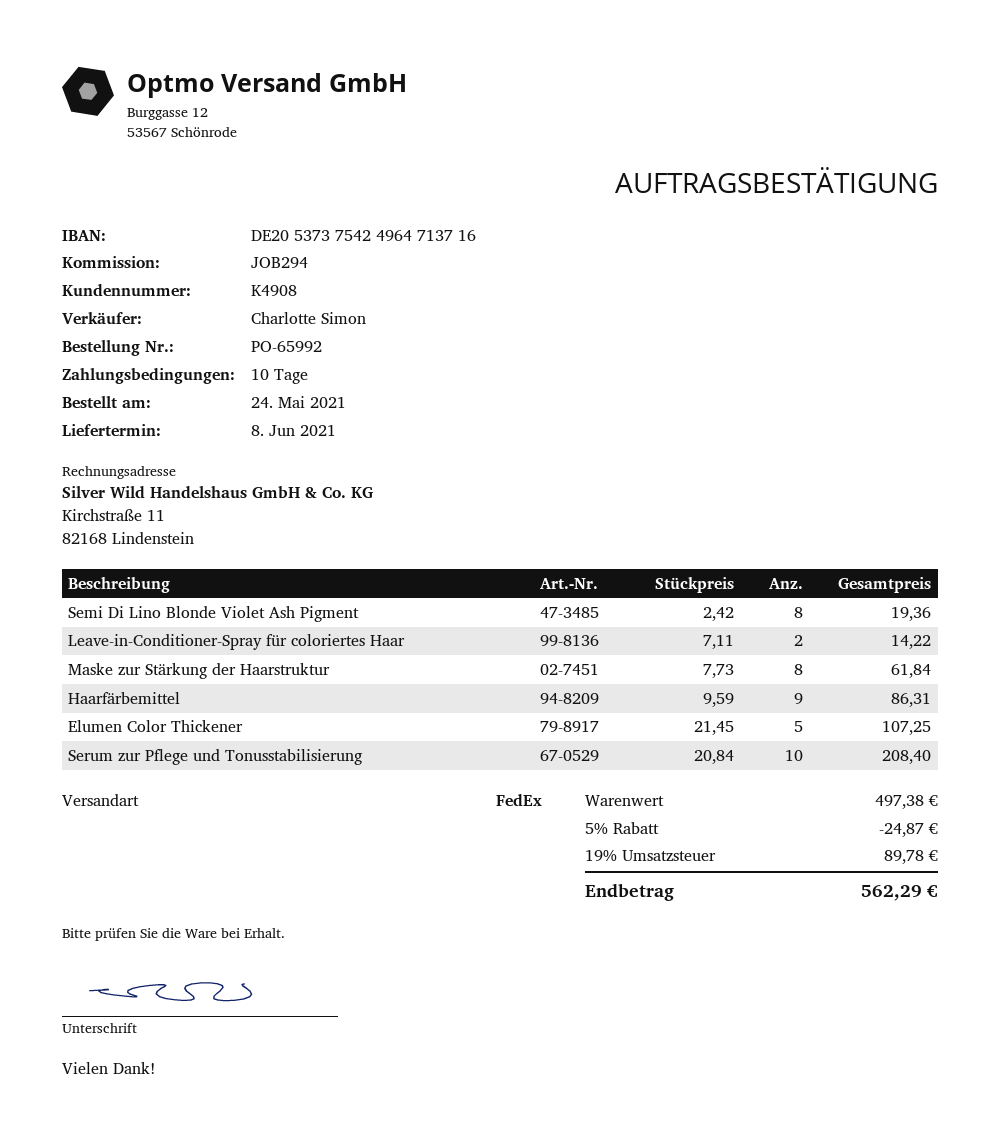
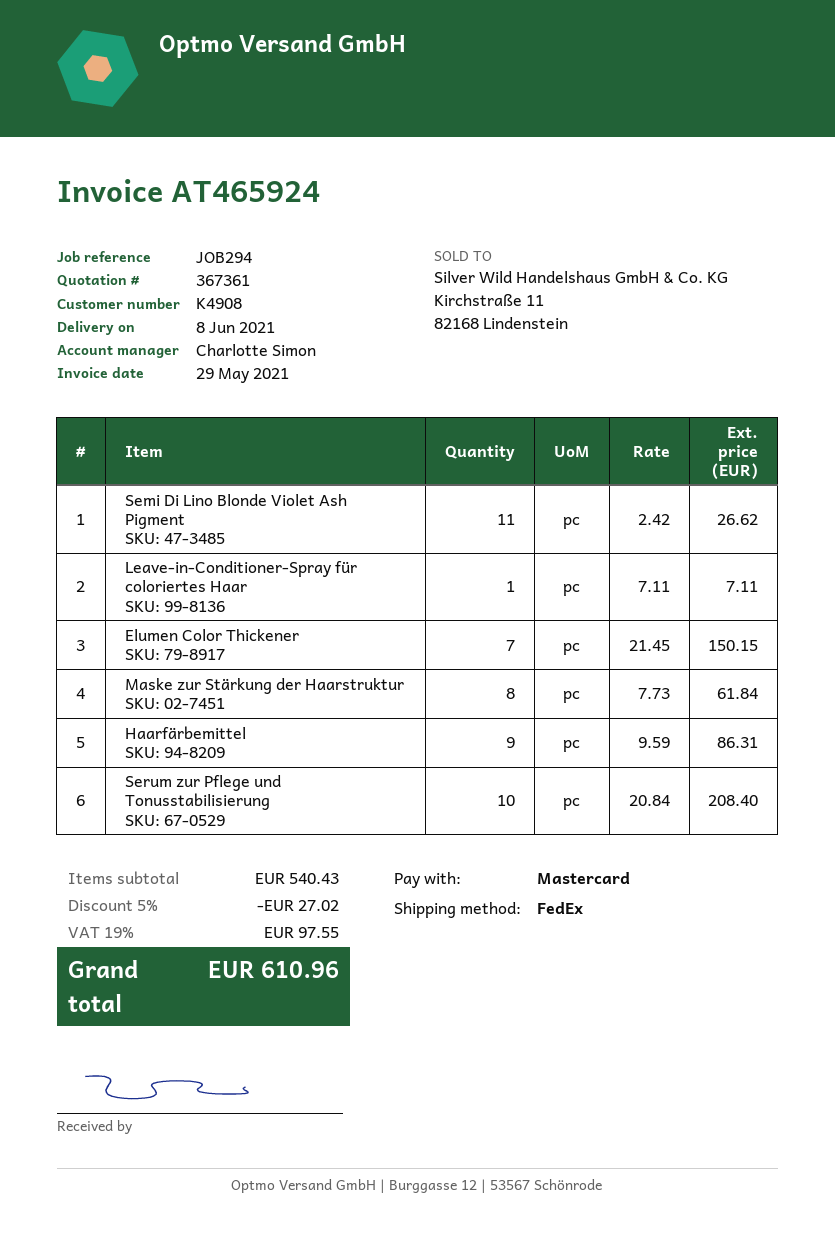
Semi Di Lino Blonde Violet Ash Pigment: 8 x 2.42 = 19.36 -> 11 x 2.42 = 26.62
Leave-in-Conditioner-Spray für coloriertes Haar: 2 x 7.11 = 14.22 -> 1 x 7.11 = 7.11
Elumen Color Thickener: 5 x 21.45 = 107.25 -> 7 x 21.45 = 150.15
subtotal: 497.38 -> 540.43
discount: 5% = 24.87 -> 5% = 27.02
tax: 19% = 89.78 -> 19% = 97.55
total: 562.29 -> 610.96

